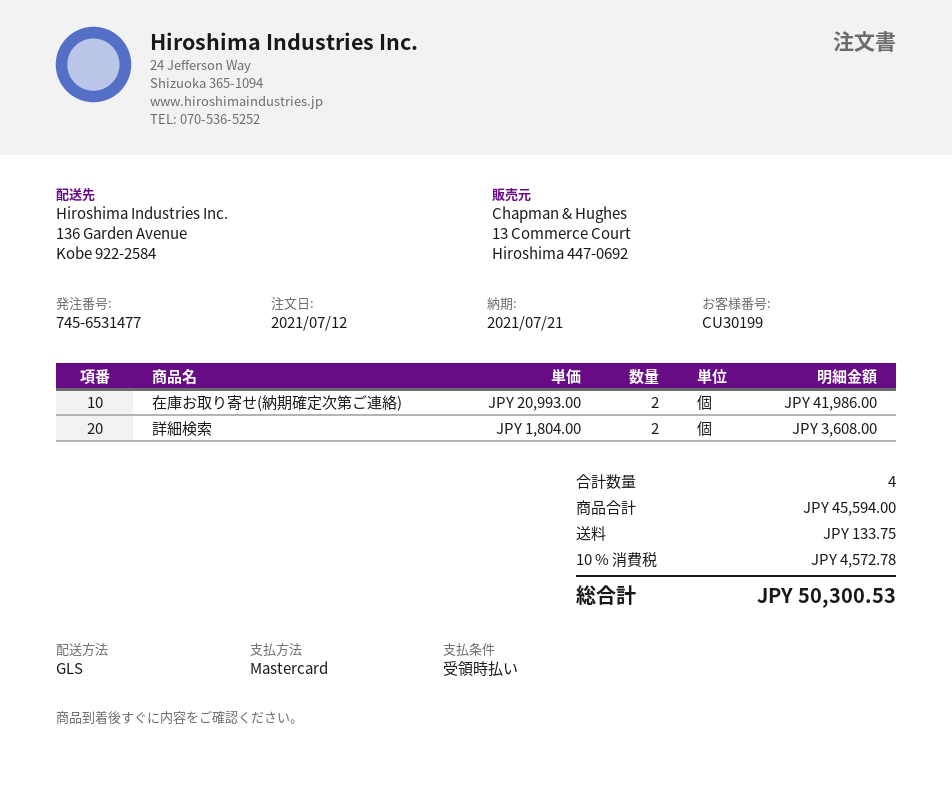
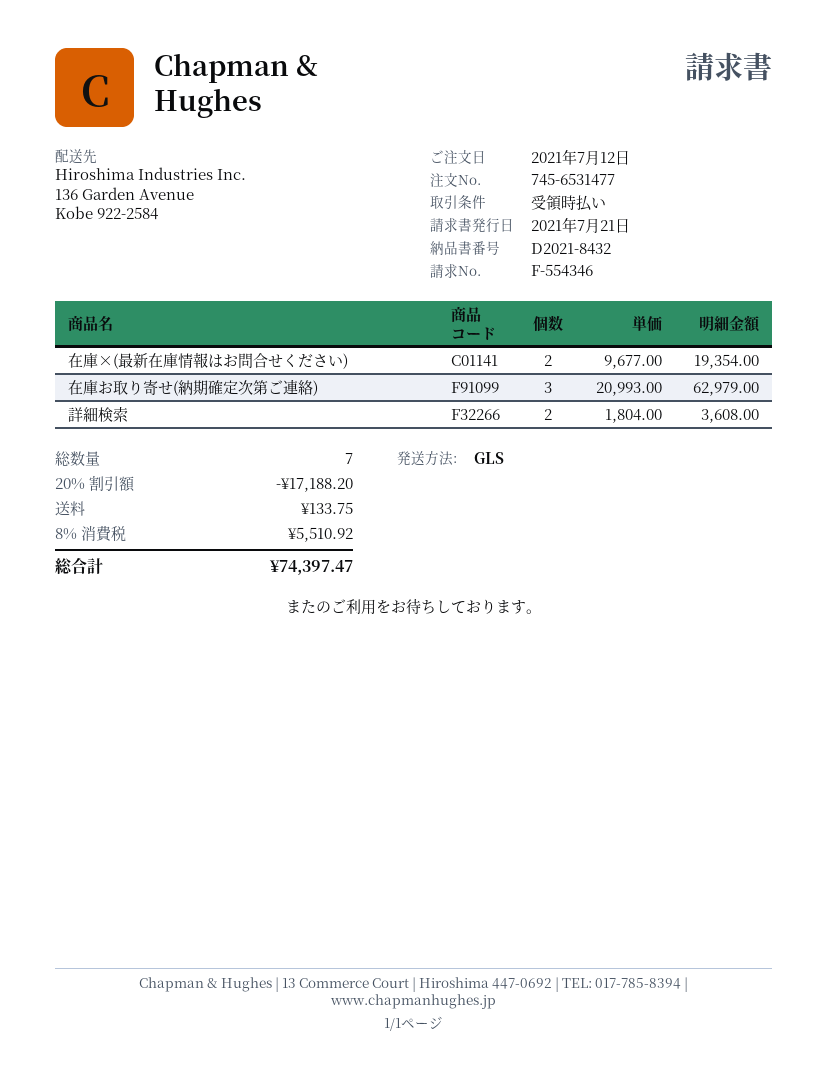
在庫お取り寄せ(納期確定次第ご連絡): 2 x 20993.00 = 41986.00 -> 3 x 20993.00 = 62979.00
在庫×(最新在庫情報はお問合せください): none -> 2 x 9677.00 = 19354.00
total quantity: 4 -> 7
discount: none -> 20% = 17188.20
tax: 10% = 4572.78 -> 8% = 5510.92
total: 50300.53 -> 74397.47

